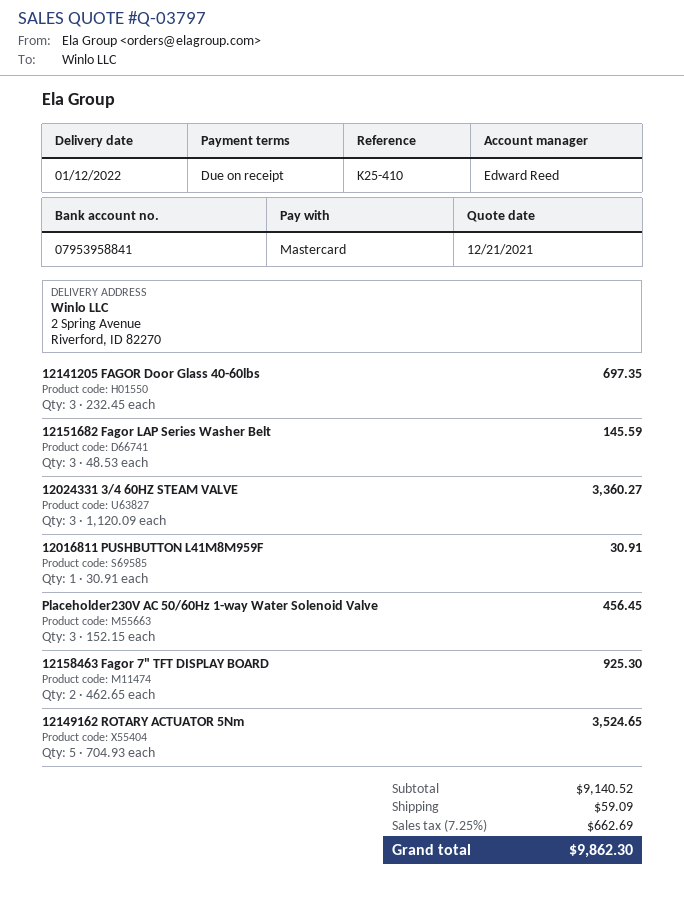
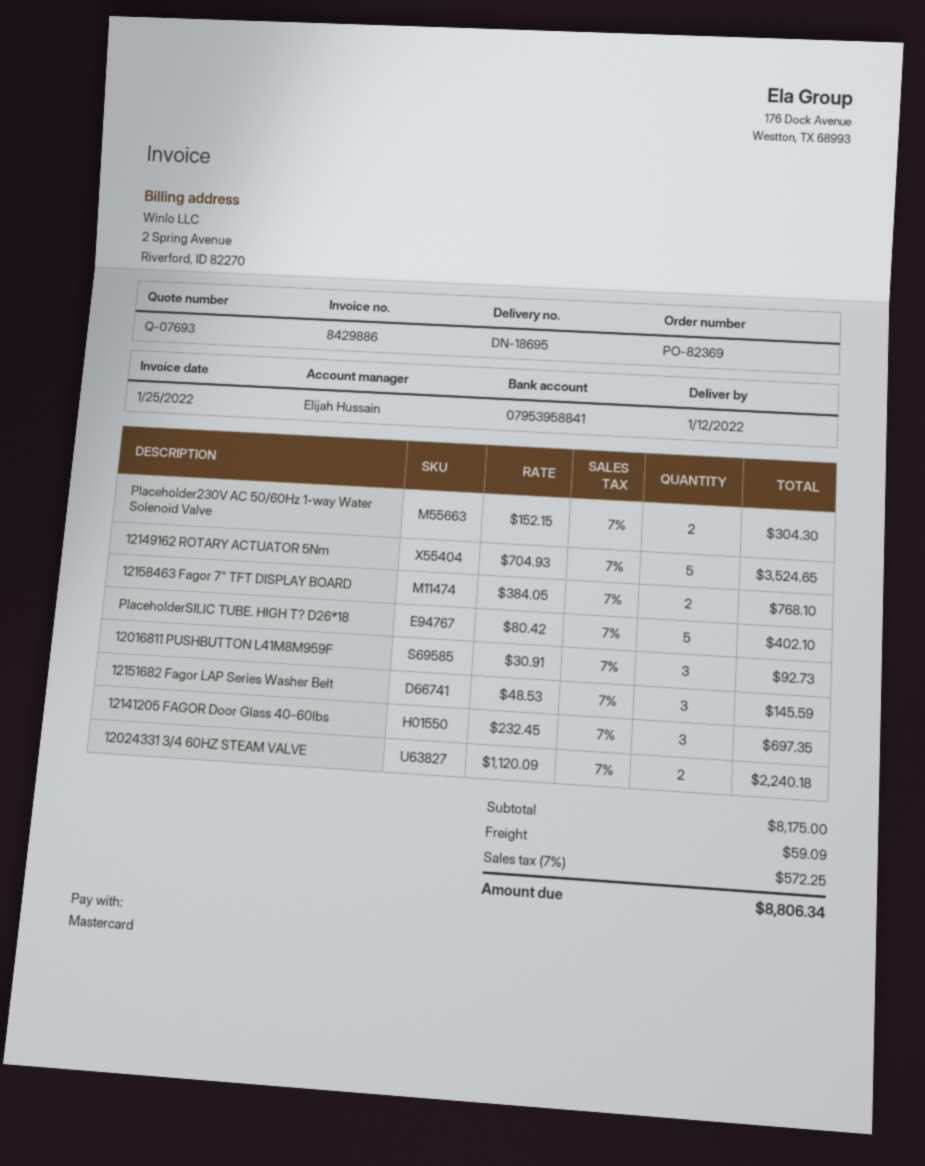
quote number: Q-03797 -> Q-07693
sales rep: Edward Reed -> Elijah Hussain
12024331 3/4 60HZ STEAM VALVE: 3 x 1120.09 = 3360.27 -> 2 x 1120.09 = 2240.18
12016811 PUSHBUTTON L41M8M959F: 1 x 30.91 = 30.91 -> 3 x 30.91 = 92.73
Placeholder230V AC 50/60Hz 1-way Water Solenoid Valve: 3 x 152.15 = 456.45 -> 2 x 152.15 = 304.30
12158463 Fagor 7" TFT DISPLAY BOARD: 2 x 462.65 = 925.30 -> 2 x 384.05 = 768.10
PlaceholderSILIC TUBE. HIGH T? D26*18: none -> 5 x 80.42 = 402.10
subtotal: 9140.52 -> 8175.00
tax: 7.25% = 662.69 -> 7% = 572.25
total: 9862.30 -> 8806.34

